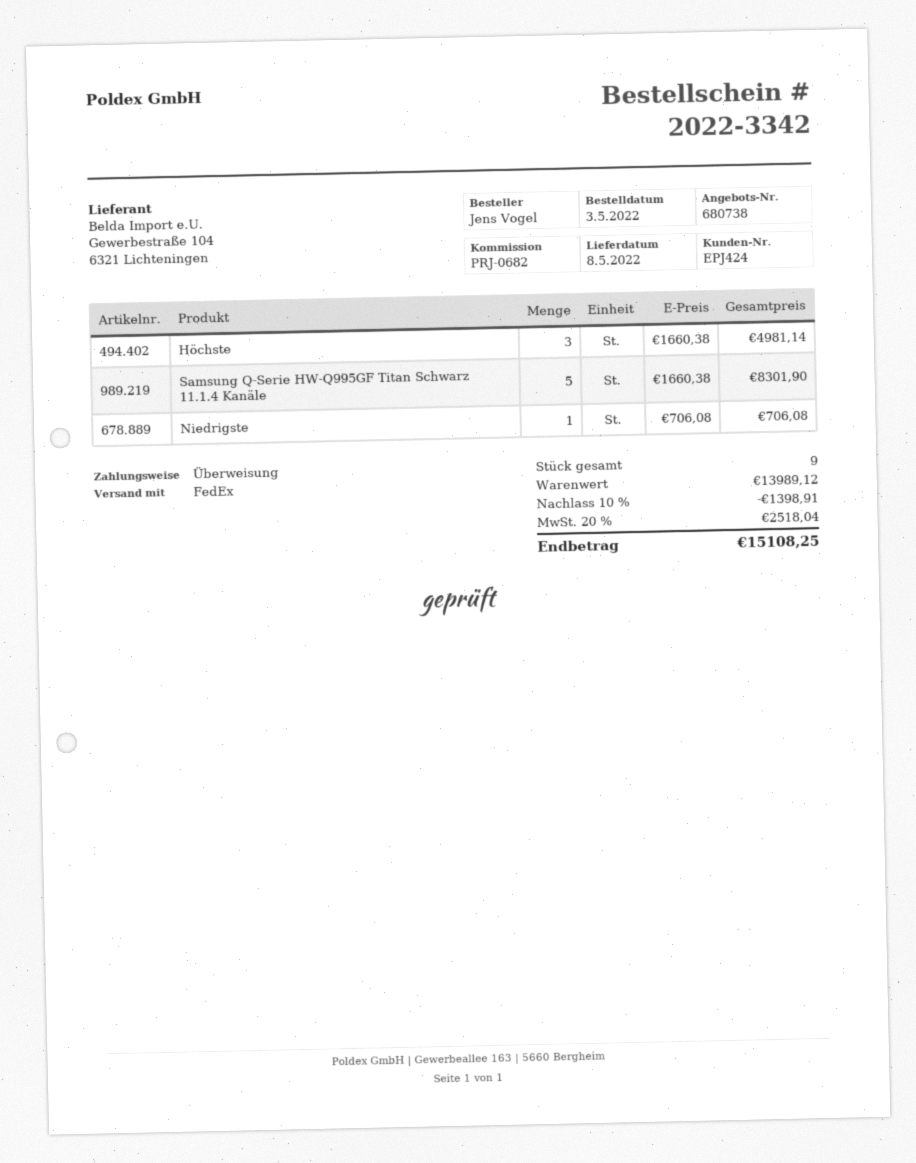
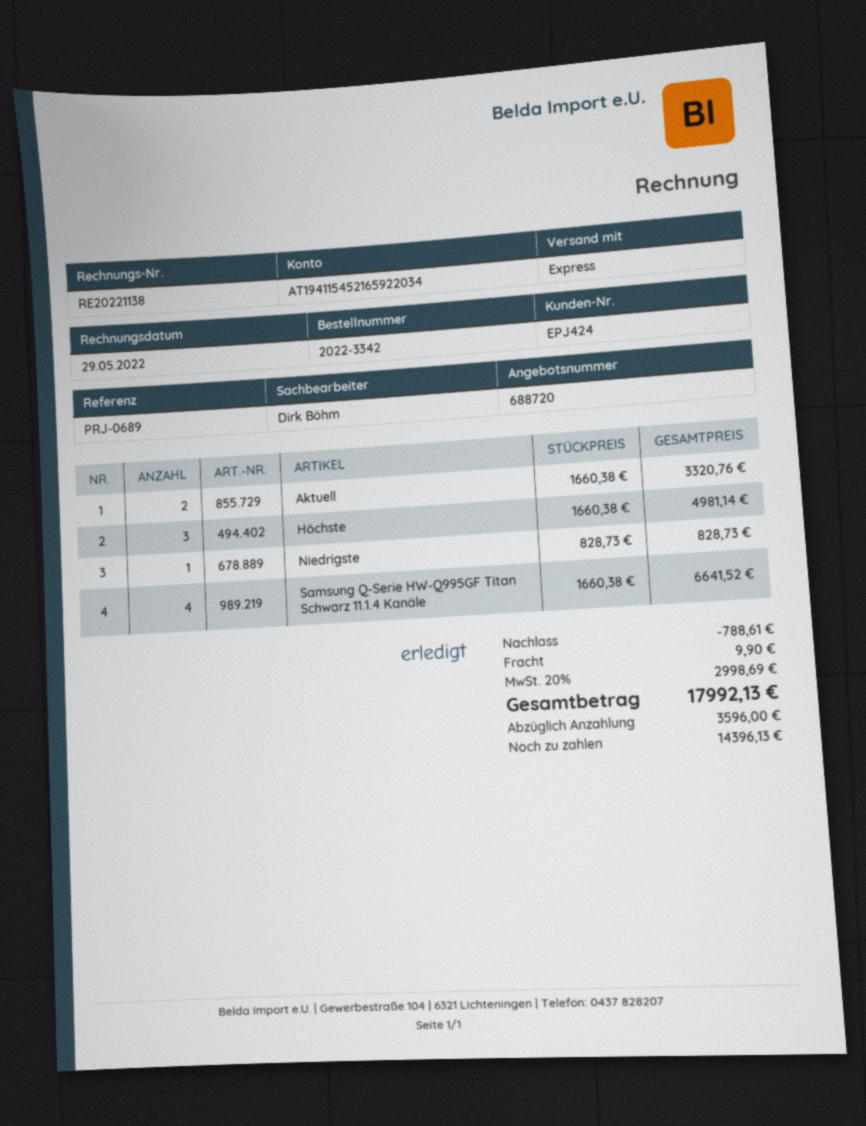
quote number: 680738 -> 688720
reference: PRJ-0682 -> PRJ-0689
shipping method: FedEx -> express
Samsung Q-Serie HW-Q995GF Titan Schwarz 11.1.4 Kanäle: 5 x 1660.38 = 8301.90 -> 4 x 1660.38 = 6641.52
Niedrigste: 1 x 706.08 = 706.08 -> 1 x 828.73 = 828.73
Aktuell: none -> 2 x 1660.38 = 3320.76
discount: 1398.91 -> 788.61
shipping: none -> 9.90
tax: 20% = 2518.04 -> 20% = 2998.69
total: 15108.25 -> 17992.13

